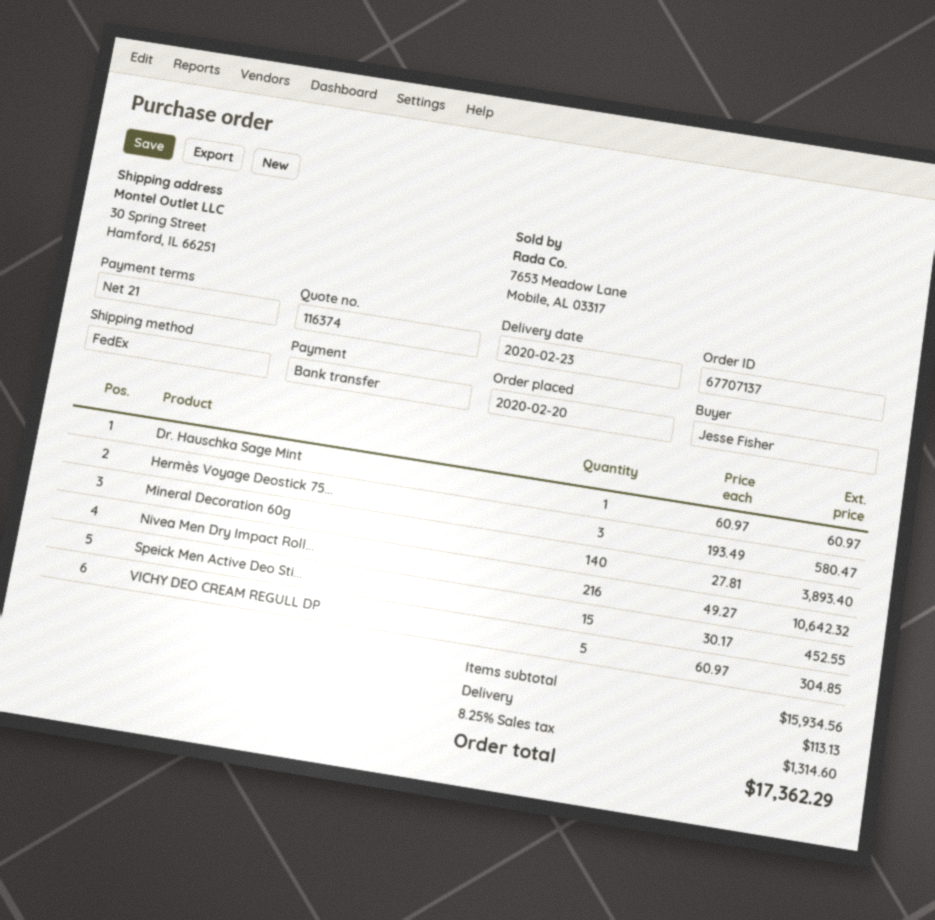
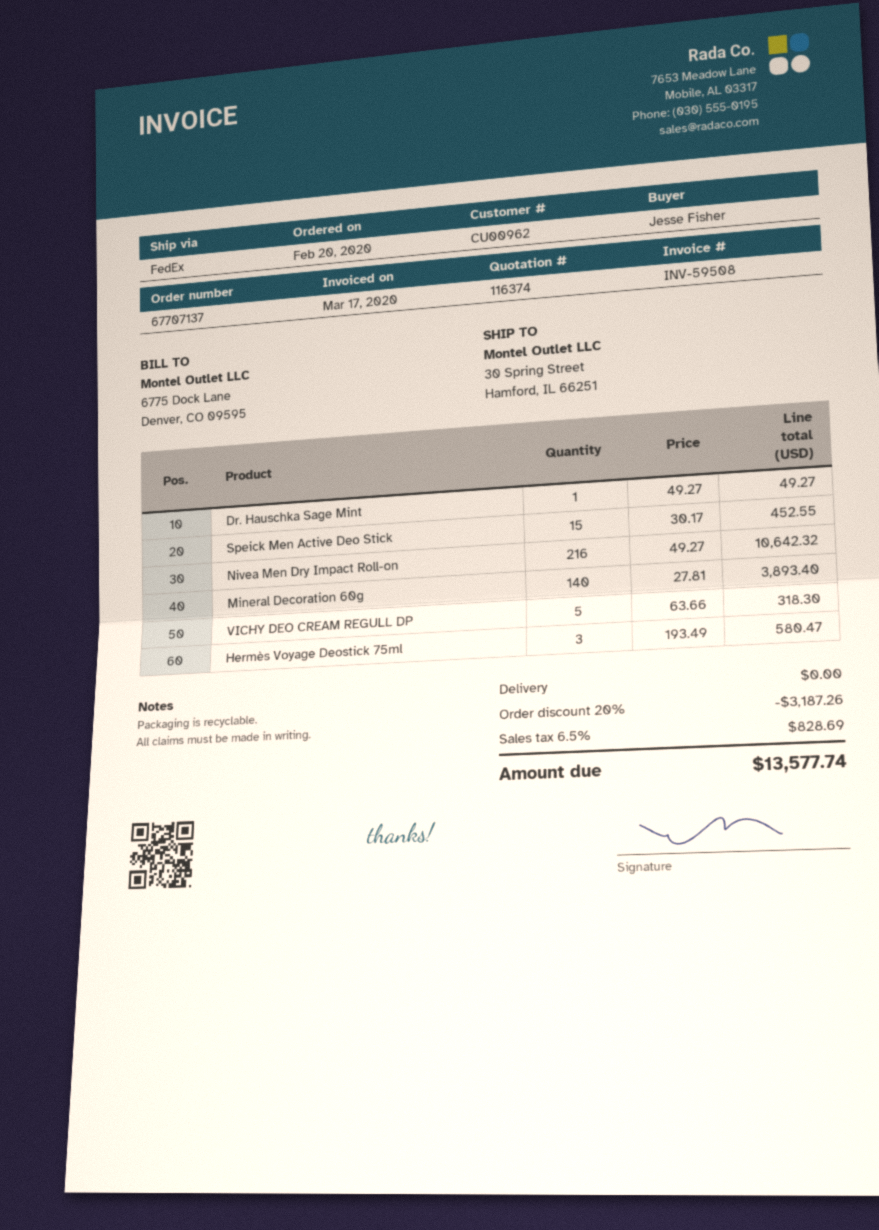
Dr. Hauschka Sage Mint: 1 x 60.97 = 60.97 -> 1 x 49.27 = 49.27
VICHY DEO CREAM REGULL DP: 5 x 60.97 = 304.85 -> 5 x 63.66 = 318.30
discount: none -> 20% = 3187.26
shipping: 113.13 -> 0.00
tax: 8.25% = 1314.60 -> 6.5% = 828.69
total: 17362.29 -> 13577.74

